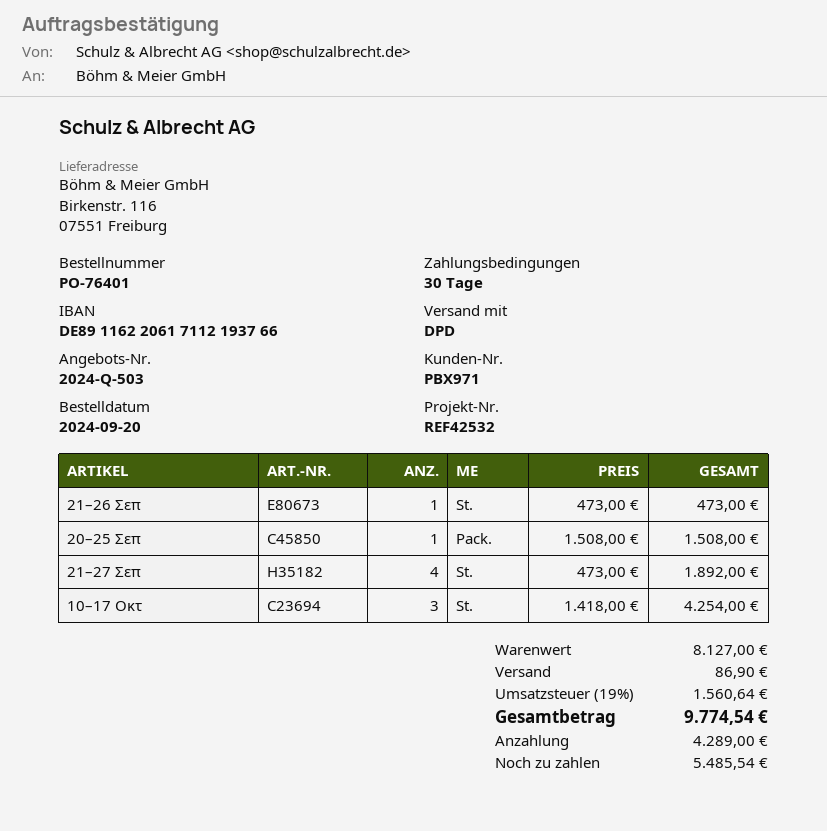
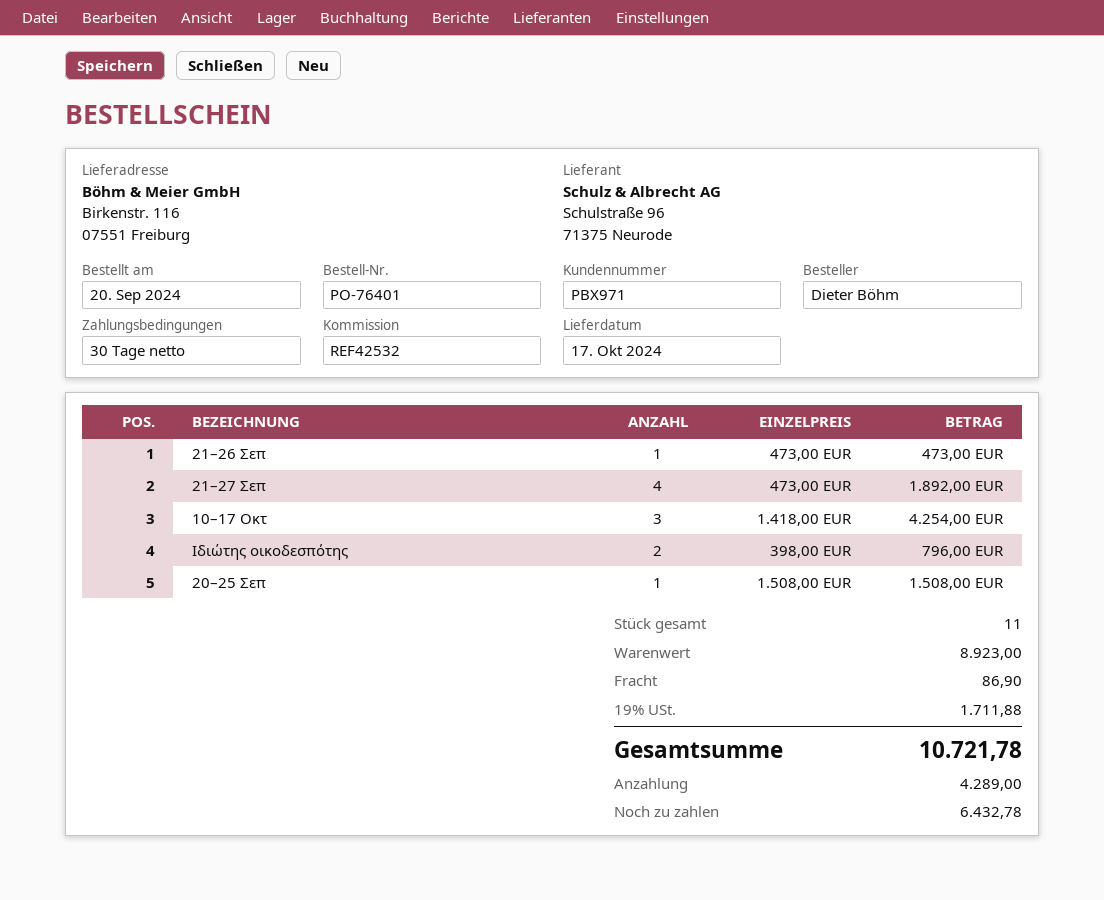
Ιδιώτης οικοδεσπότης: none -> 2 x 398.00 = 796.00
subtotal: 8127.00 -> 8923.00
tax: 19% = 1560.64 -> 19% = 1711.88
total: 9774.54 -> 10721.78
balance: 5485.54 -> 6432.78

